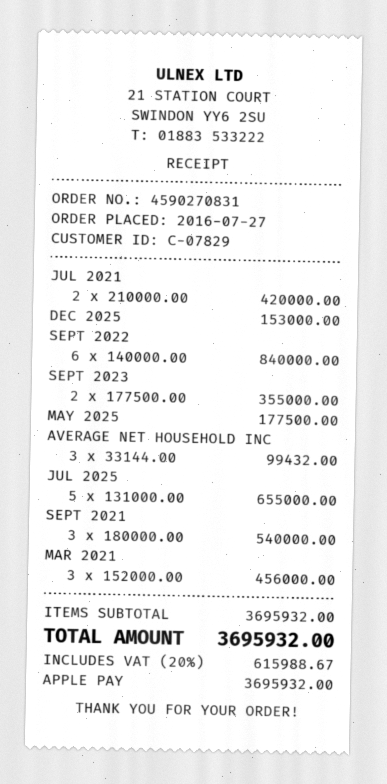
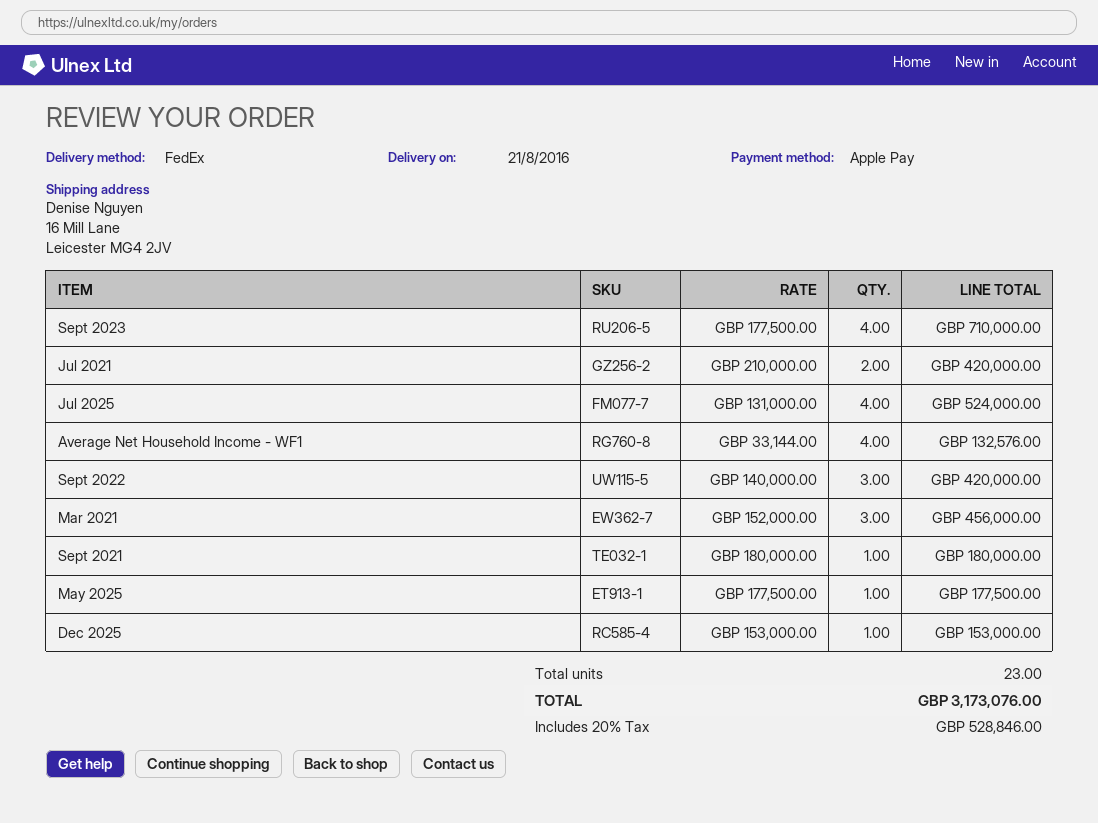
SEPT 2022: 6 x 140000.00 = 840000.00 -> 3 x 140000.00 = 420000.00
SEPT 2023: 2 x 177500.00 = 355000.00 -> 4 x 177500.00 = 710000.00
AVERAGE NET HOUSEHOLD INC: 3 x 33144.00 = 99432.00 -> 4 x 33144.00 = 132576.00
JUL 2025: 5 x 131000.00 = 655000.00 -> 4 x 131000.00 = 524000.00
SEPT 2021: 3 x 180000.00 = 540000.00 -> 1 x 180000.00 = 180000.00
tax: 20% = 615988.67 -> 20% = 528846.00
total: 3695932.00 -> 3173076.00

